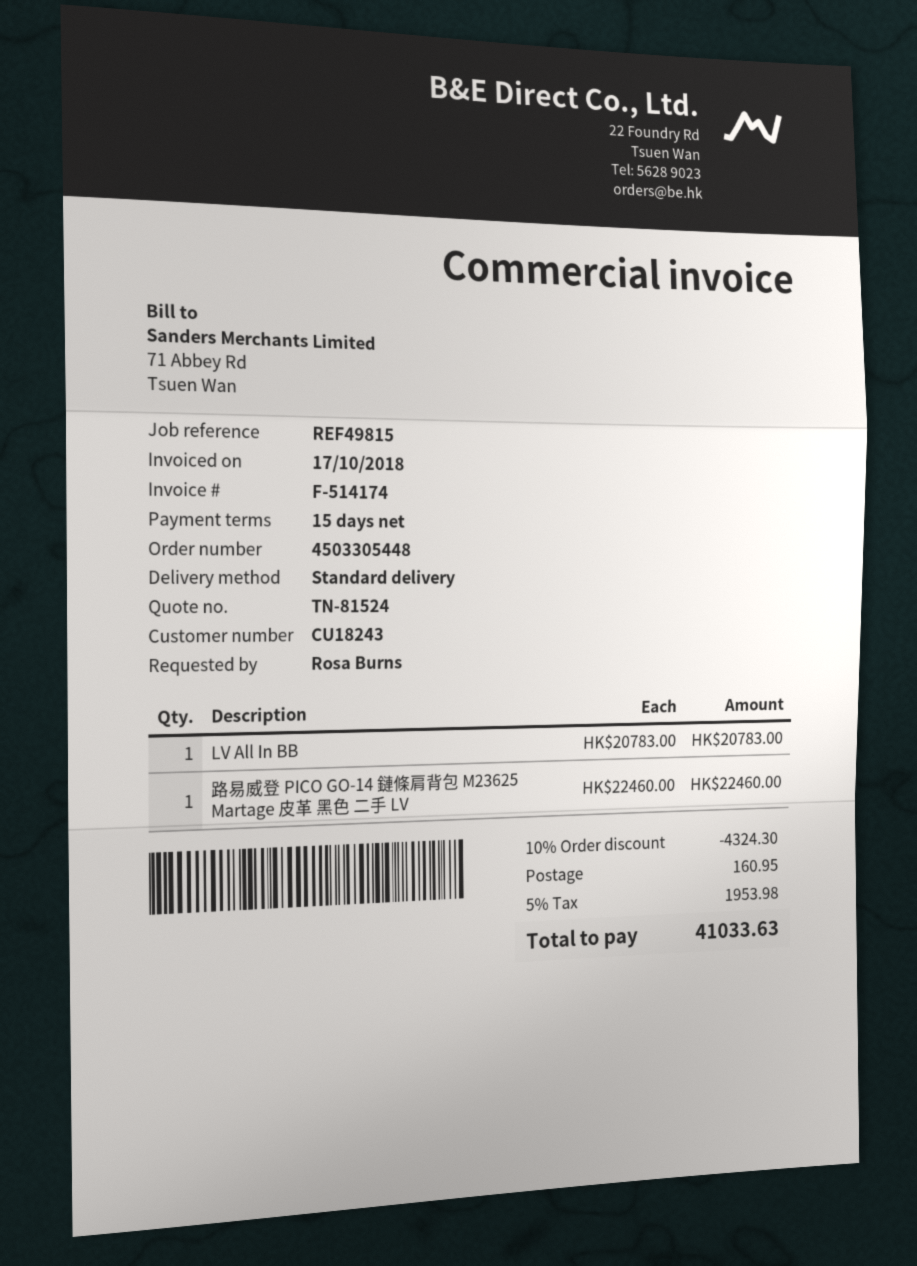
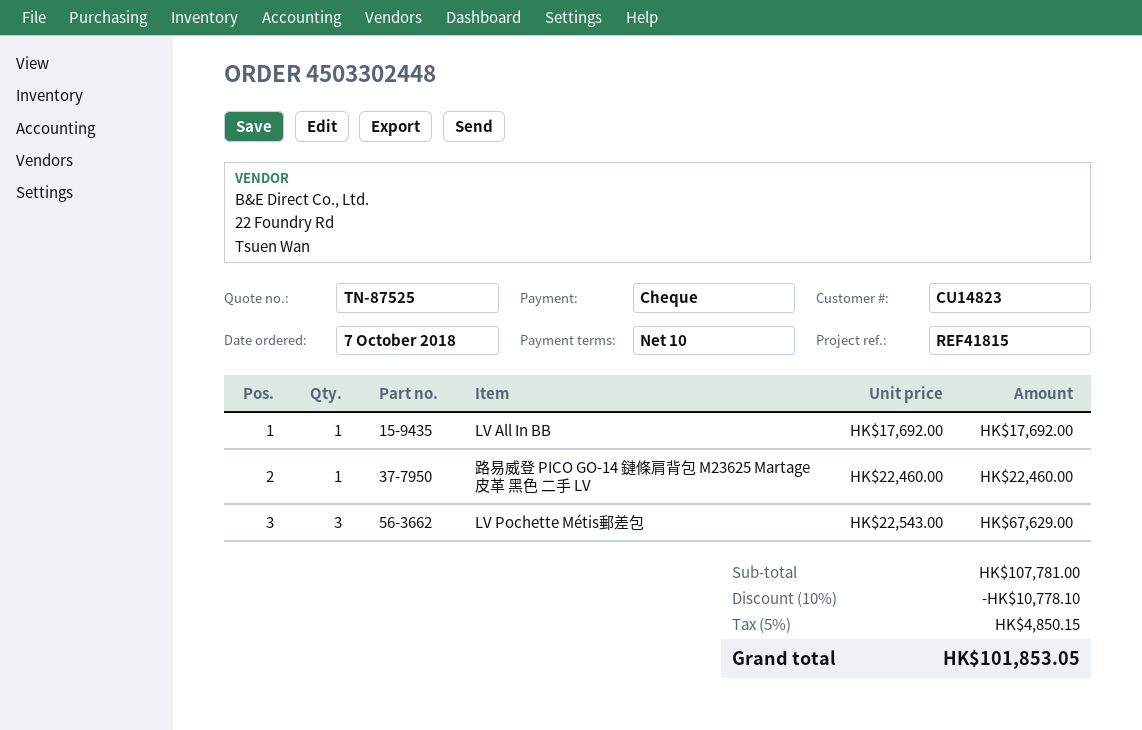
quote number: TN-81524 -> TN-87525
order number: 4503305448 -> 4503302448
payment terms: 15 days -> 10 days
customer number: CU18243 -> CU14823
reference: REF49815 -> REF41815
LV All In BB: 1 x 20783.00 = 20783.00 -> 1 x 17692.00 = 17692.00
LV Pochette Métis郵差包: none -> 3 x 22543.00 = 67629.00
discount: 10% = 4324.30 -> 10% = 10778.10
shipping: 160.95 -> none
tax: 5% = 1953.98 -> 5% = 4850.15
total: 41033.63 -> 101853.05

